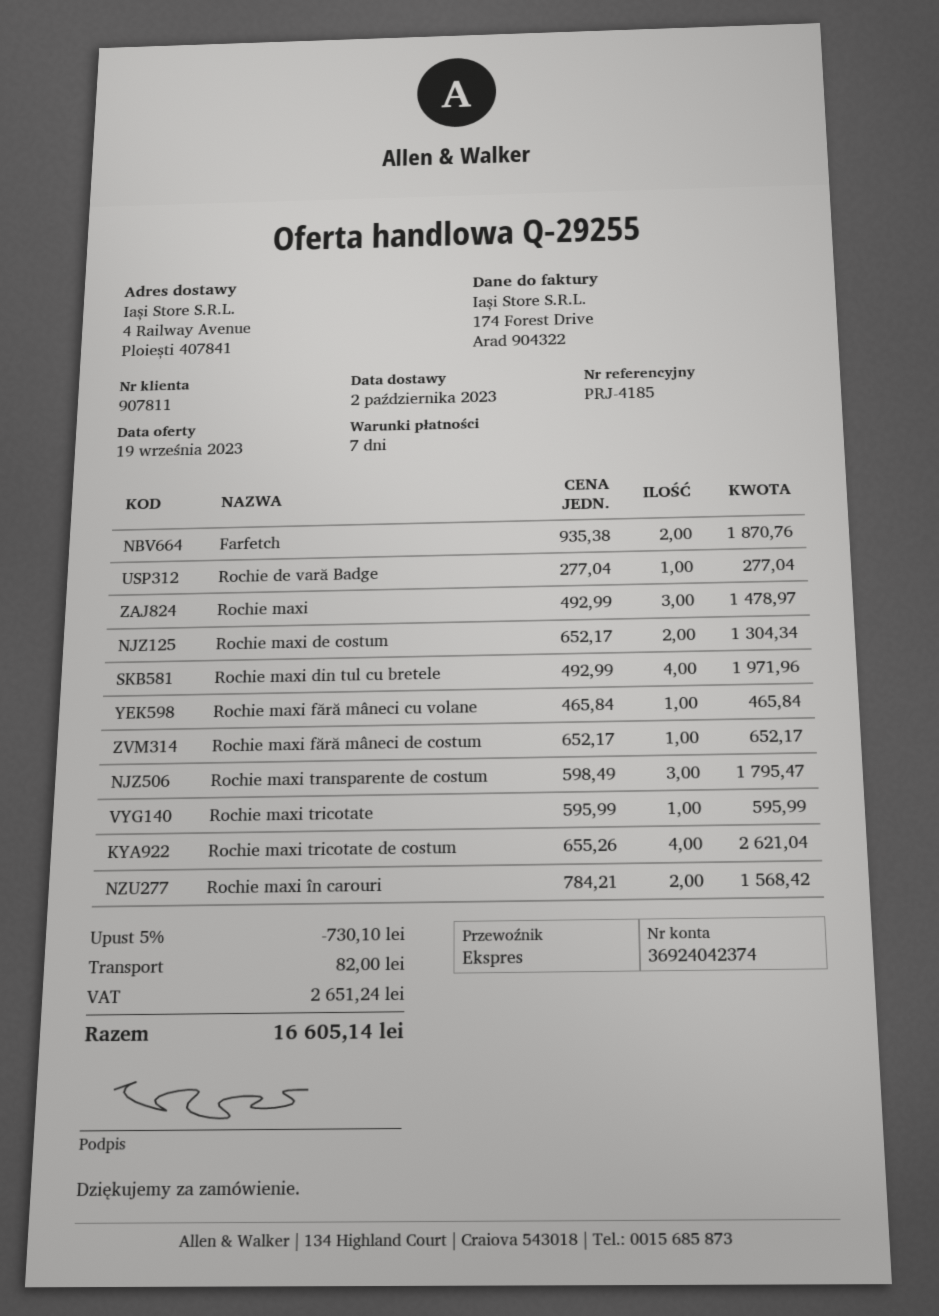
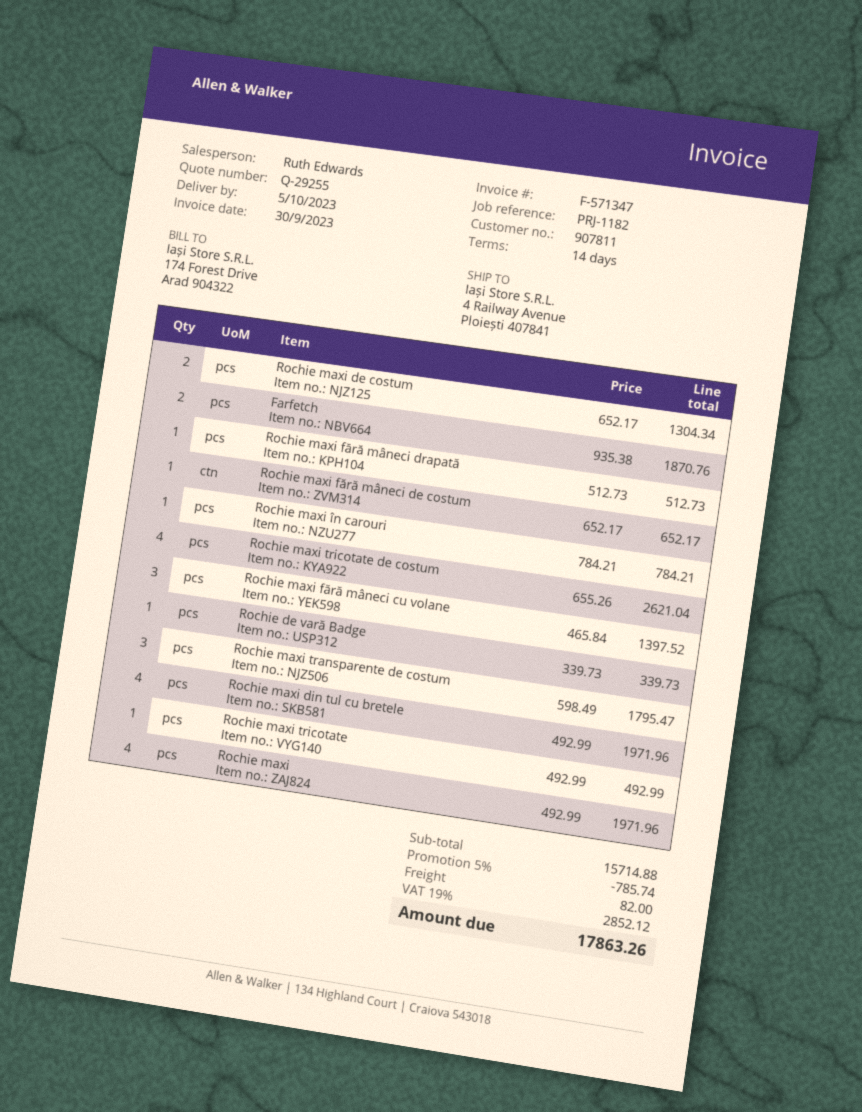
delivery date: 2023-10-02 -> 2023-10-05
payment terms: 7 days -> 14 days
reference: PRJ-4185 -> PRJ-1182
Rochie de vară Badge: 1 x 277.04 = 277.04 -> 1 x 339.73 = 339.73
Rochie maxi: 3 x 492.99 = 1478.97 -> 4 x 492.99 = 1971.96
Rochie maxi fără mâneci cu volane: 1 x 465.84 = 465.84 -> 3 x 465.84 = 1397.52
Rochie maxi tricotate: 1 x 595.99 = 595.99 -> 1 x 492.99 = 492.99
Rochie maxi în carouri: 2 x 784.21 = 1568.42 -> 1 x 784.21 = 784.21
Rochie maxi fără mâneci drapată: none -> 1 x 512.73 = 512.73
discount: 5% = 730.10 -> 5% = 785.74
tax: 2651.24 -> 2852.12
total: 16605.14 -> 17863.26

